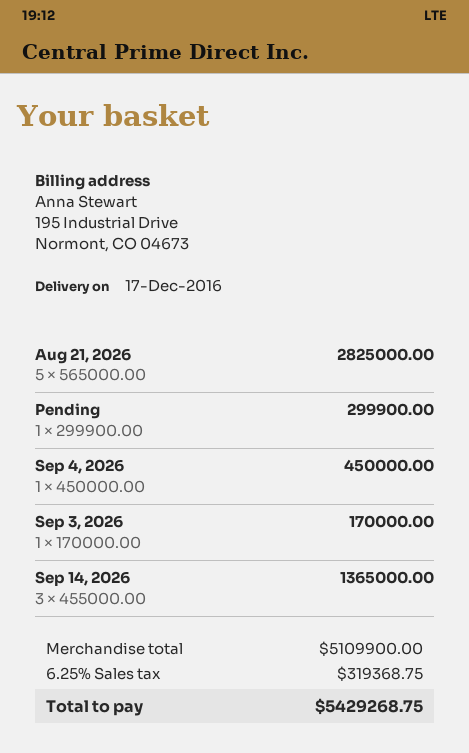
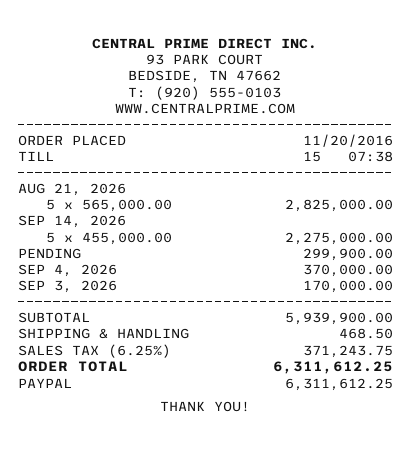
Sep 4, 2026: 1 x 450000.00 = 450000.00 -> 1 x 370000.00 = 370000.00
Sep 14, 2026: 3 x 455000.00 = 1365000.00 -> 5 x 455000.00 = 2275000.00
subtotal: 5109900.00 -> 5939900.00
shipping: none -> 468.50
tax: 6.25% = 319368.75 -> 6.25% = 371243.75
total: 5429268.75 -> 6311612.25

